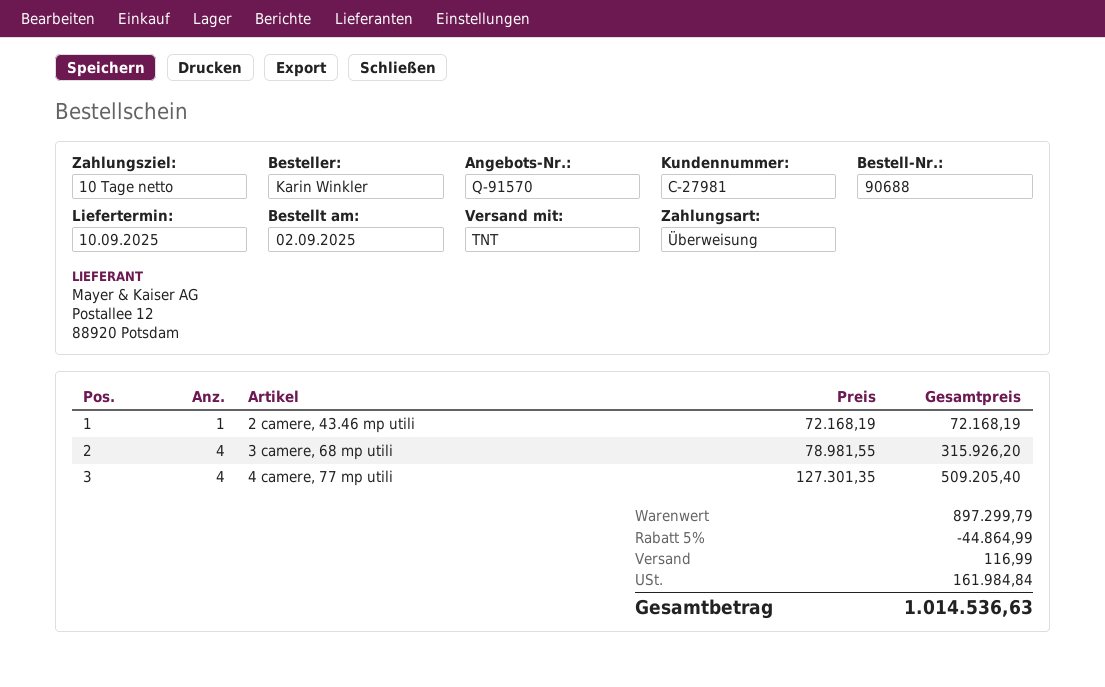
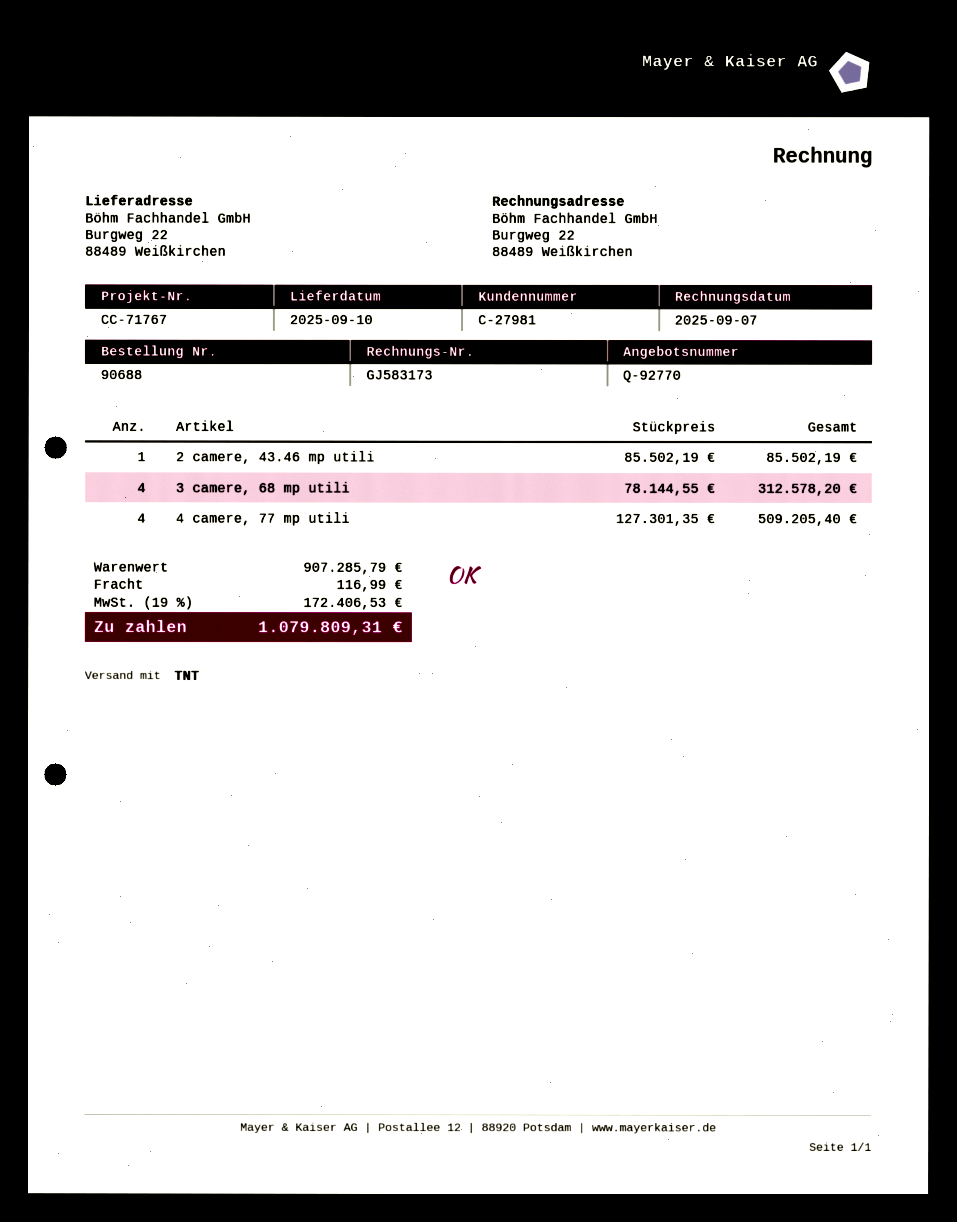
quote number: Q-91570 -> Q-92770
2 camere, 43.46 mp utili: 1 x 72168.19 = 72168.19 -> 1 x 85502.19 = 85502.19
3 camere, 68 mp utili: 4 x 78981.55 = 315926.20 -> 4 x 78144.55 = 312578.20
subtotal: 897299.79 -> 907285.79
discount: 5% = 44864.99 -> none
tax: 161984.84 -> 172406.53
total: 1014536.63 -> 1079809.31

